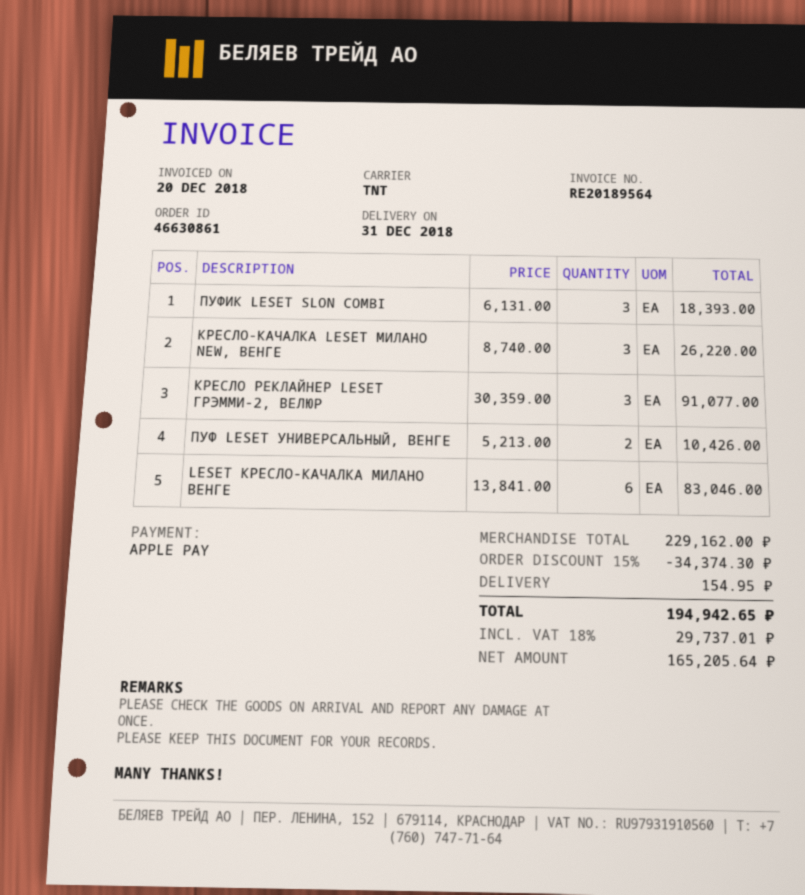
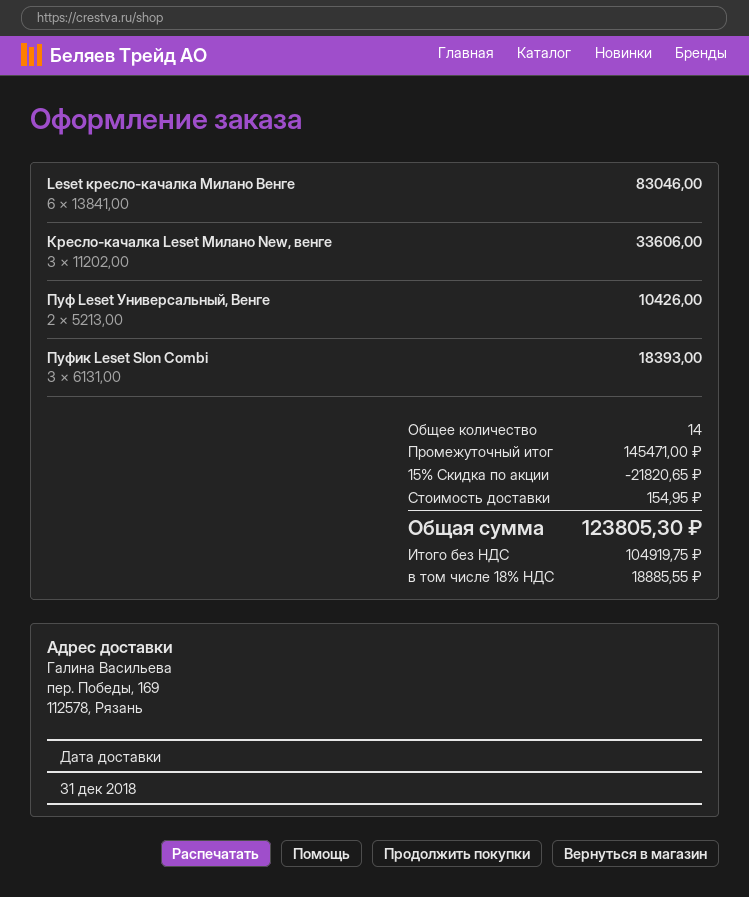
КРЕСЛО-КАЧАЛКА LESET МИЛАНО NEW, ВЕНГЕ: 3 x 8740.00 = 26220.00 -> 3 x 11202.00 = 33606.00
КРЕСЛО РЕКЛАЙНЕР LESET ГРЭММИ-2, ВЕЛЮР: 3 x 30359.00 = 91077.00 -> none
subtotal: 229162.00 -> 145471.00
discount: 15% = 34374.30 -> 15% = 21820.65
net: 165205.64 -> 104919.75
tax: 18% = 29737.01 -> 18% = 18885.55
total: 194942.65 -> 123805.30

